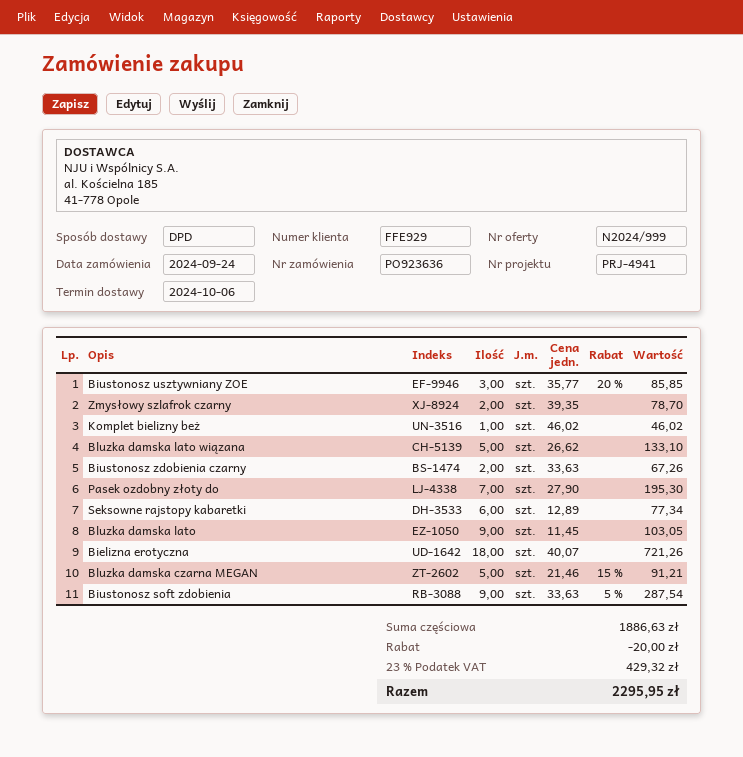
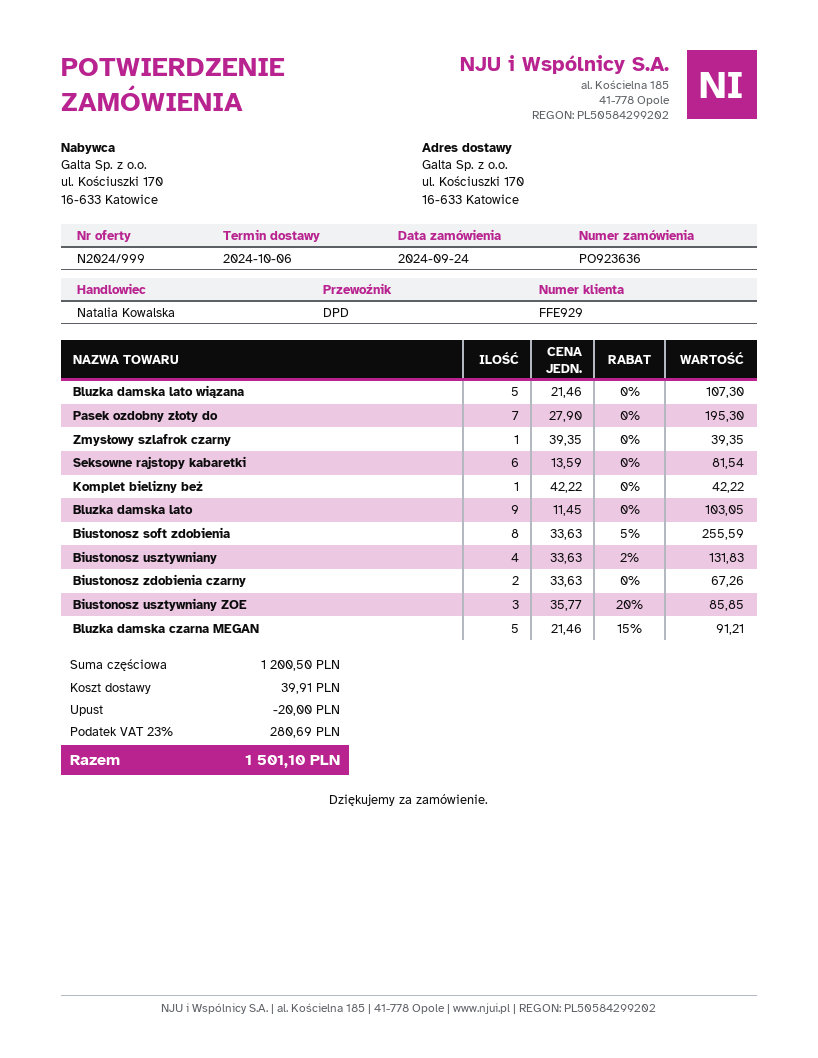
Zmysłowy szlafrok czarny: 2 x 39.35 = 78.70 -> 1 x 39.35 = 39.35
Komplet bielizny beż: 1 x 46.02 = 46.02 -> 1 x 42.22 = 42.22
Bluzka damska lato wiązana: 5 x 26.62 = 133.10 -> 5 x 21.46 = 107.30
Seksowne rajstopy kabaretki: 6 x 12.89 = 77.34 -> 6 x 13.59 = 81.54
Bielizna erotyczna: 18 x 40.07 = 721.26 -> none
Biustonosz soft zdobienia: 9 x 33.63 - 5% = 287.54 -> 8 x 33.63 - 5% = 255.59
Biustonosz usztywniany: none -> 4 x 33.63 - 2% = 131.83
subtotal: 1886.63 -> 1200.50
shipping: none -> 39.91
tax: 23% = 429.32 -> 23% = 280.69
total: 2295.95 -> 1501.10

